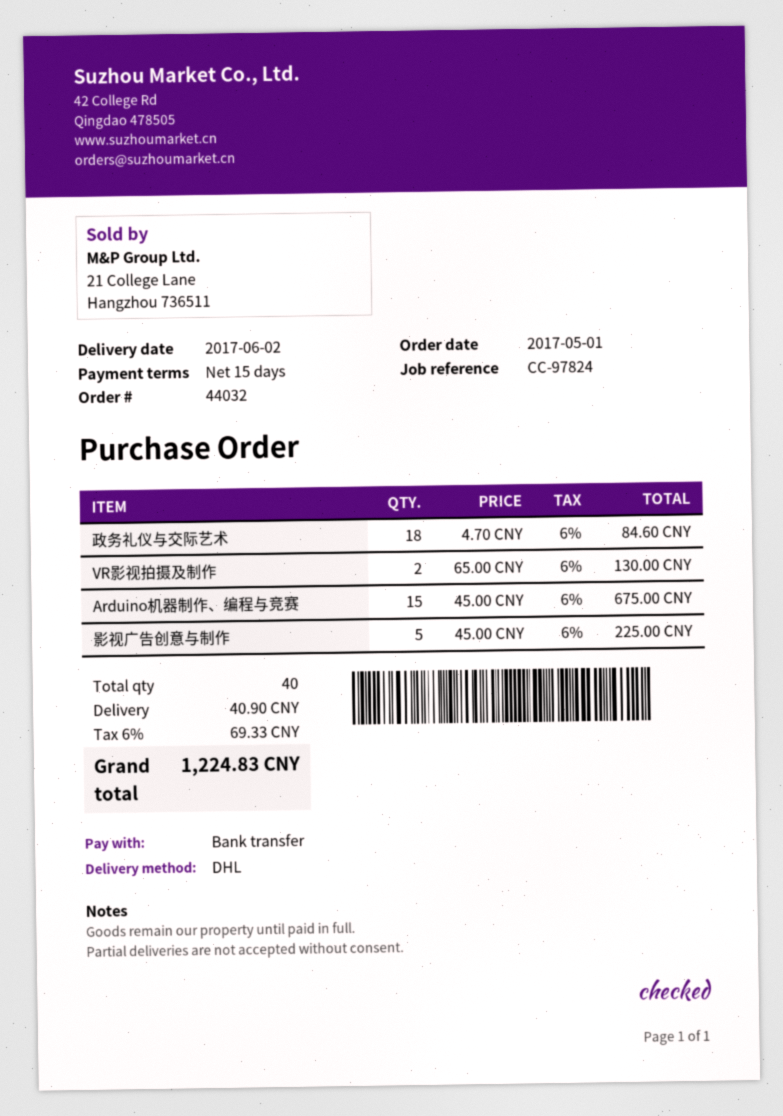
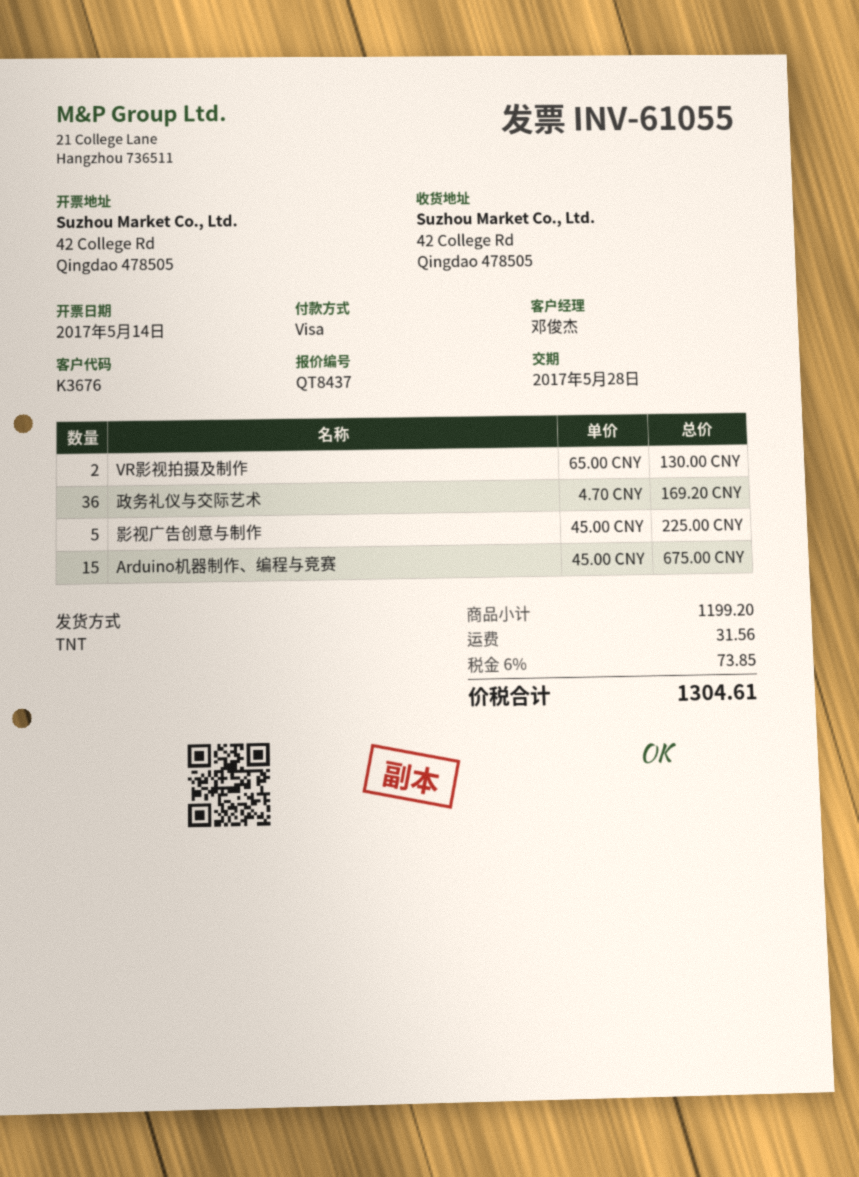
delivery date: 2017-06-02 -> 2017-05-28
payment method: bank transfer -> Visa
shipping method: DHL -> TNT
政务礼仪与交际艺术: 18 x 4.70 = 84.60 -> 36 x 4.70 = 169.20
shipping: 40.90 -> 31.56
tax: 6% = 69.33 -> 6% = 73.85
total: 1224.83 -> 1304.61

